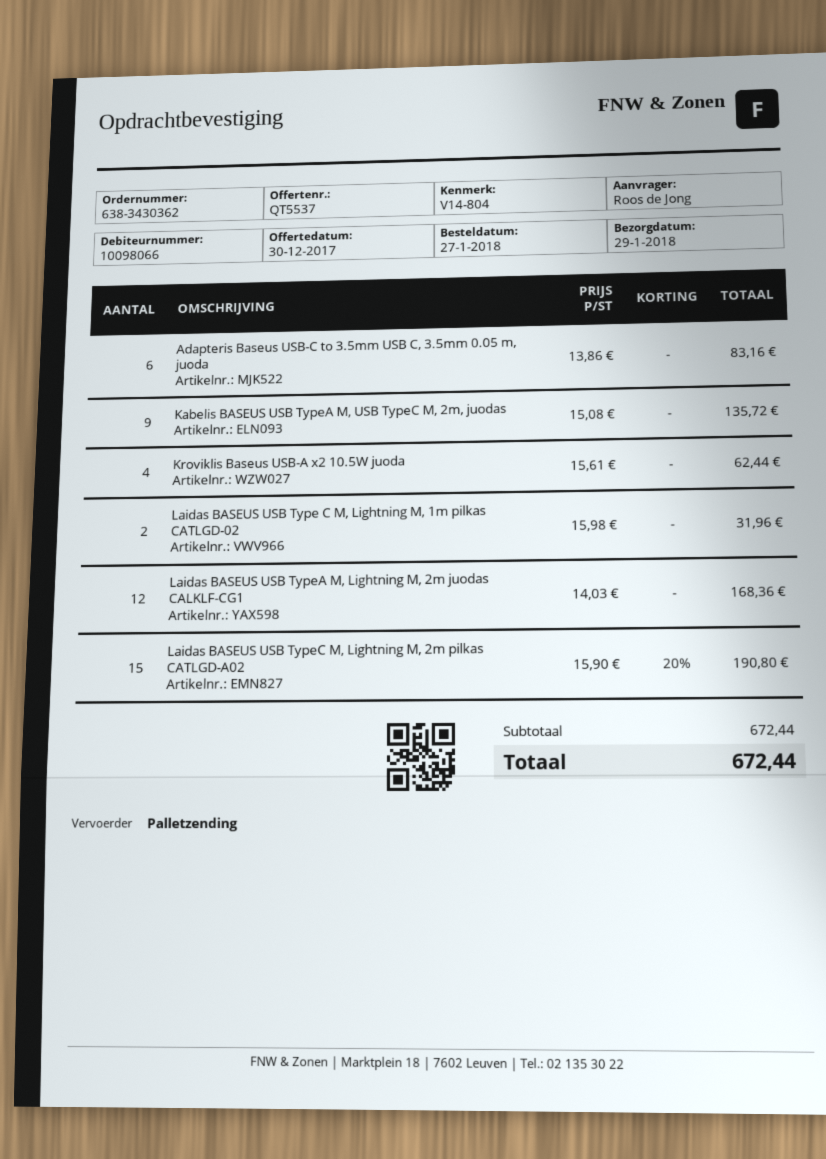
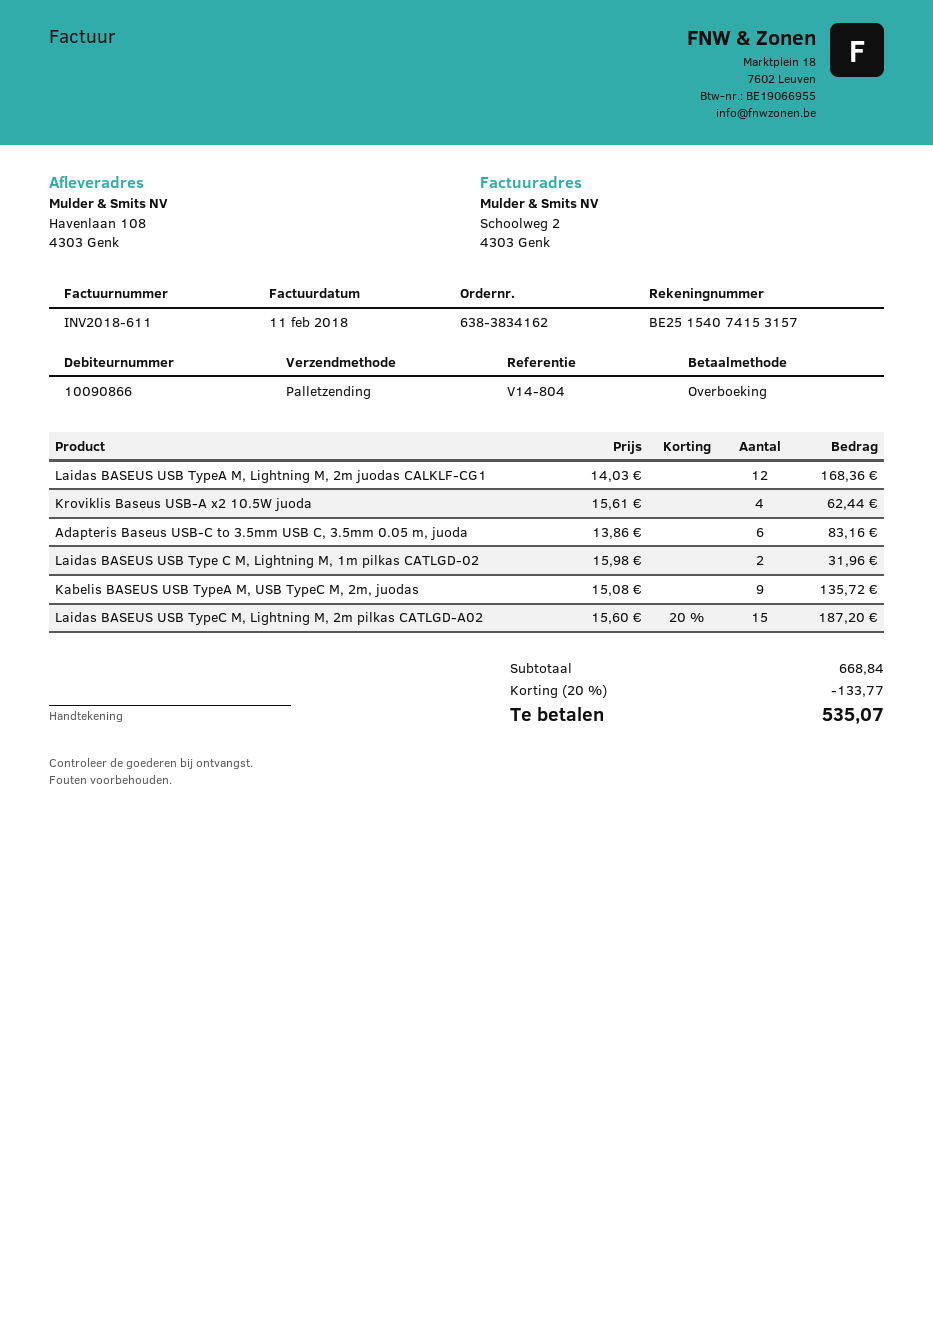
order number: 638-3430362 -> 638-3834162
customer number: 10098066 -> 10090866
Laidas BASEUS USB TypeC M, Lightning M, 2m pilkas CATLGD-A02: 15 x 15.90 - 20% = 190.80 -> 15 x 15.60 - 20% = 187.20
subtotal: 672.44 -> 668.84
discount: none -> 20% = 133.77
total: 672.44 -> 535.07

